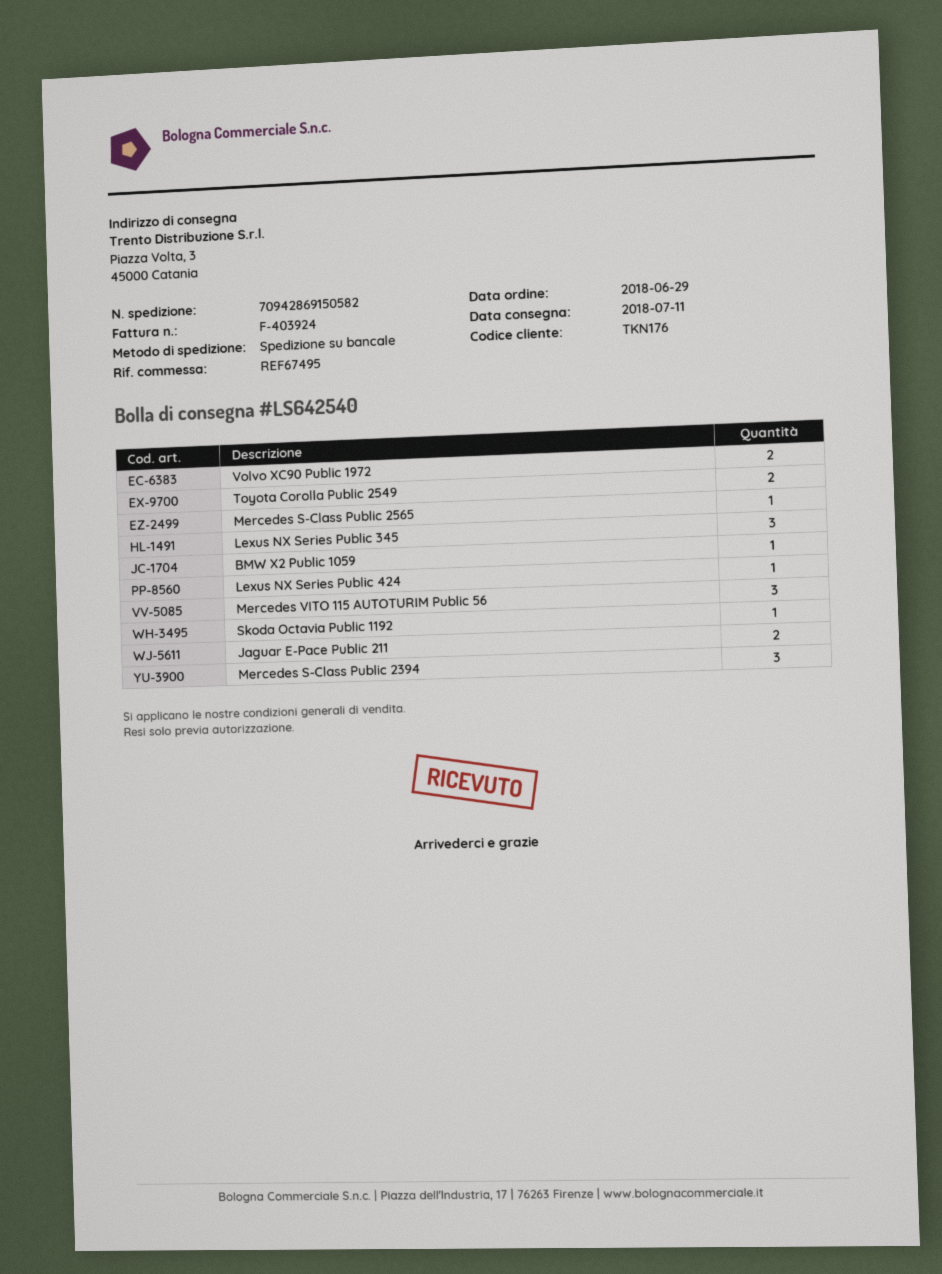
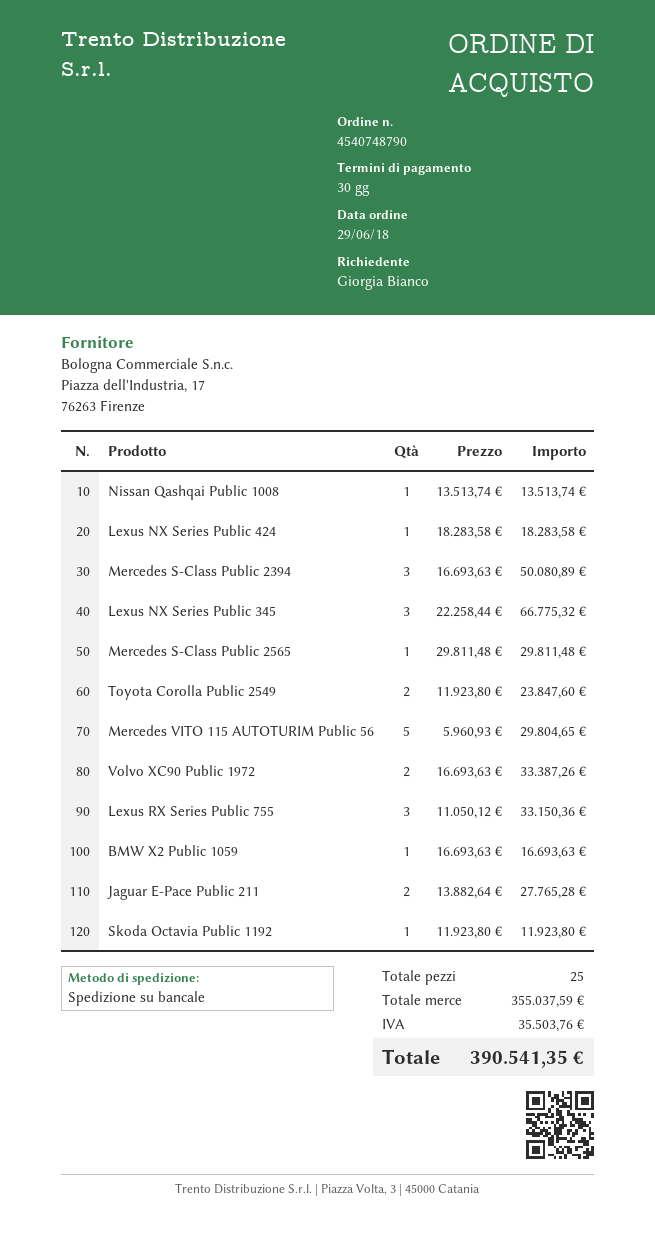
Mercedes VITO 115 AUTOTURIM Public 56: 3 -> 5
Nissan Qashqai Public 1008: none -> 1
Lexus RX Series Public 755: none -> 3

